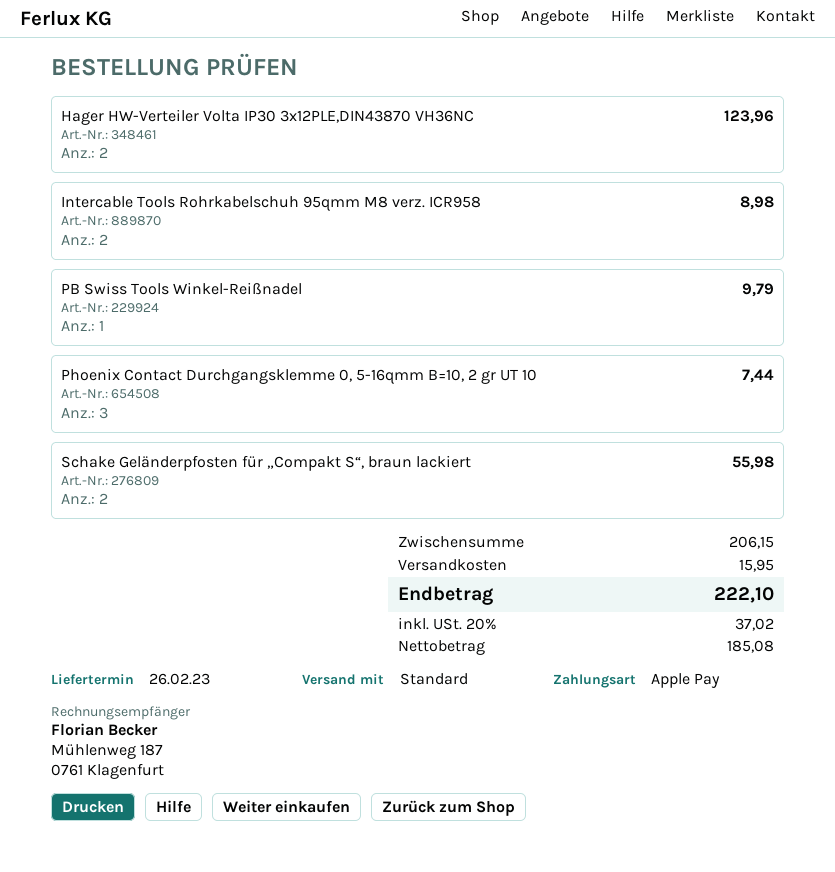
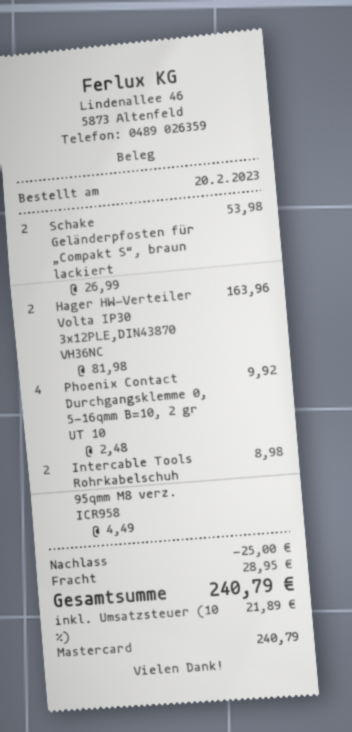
payment method: Apple Pay -> Mastercard
Hager HW-Verteiler Volta IP30 3x12PLE,DIN43870 VH36NC: 2 for 123.96 -> 2 for 163.96
PB Swiss Tools Winkel-Reißnadel: 1 for 9.79 -> none
Phoenix Contact Durchgangsklemme 0, 5-16qmm B=10, 2 gr UT 10: 3 for 7.44 -> 4 for 9.92
Schake Geländerpfosten für „Compakt S“, braun lackiert: 2 for 55.98 -> 2 for 53.98
discount: none -> 25.00
shipping: 15.95 -> 28.95
tax: 20% = 37.02 -> 10% = 21.89
total: 222.10 -> 240.79

